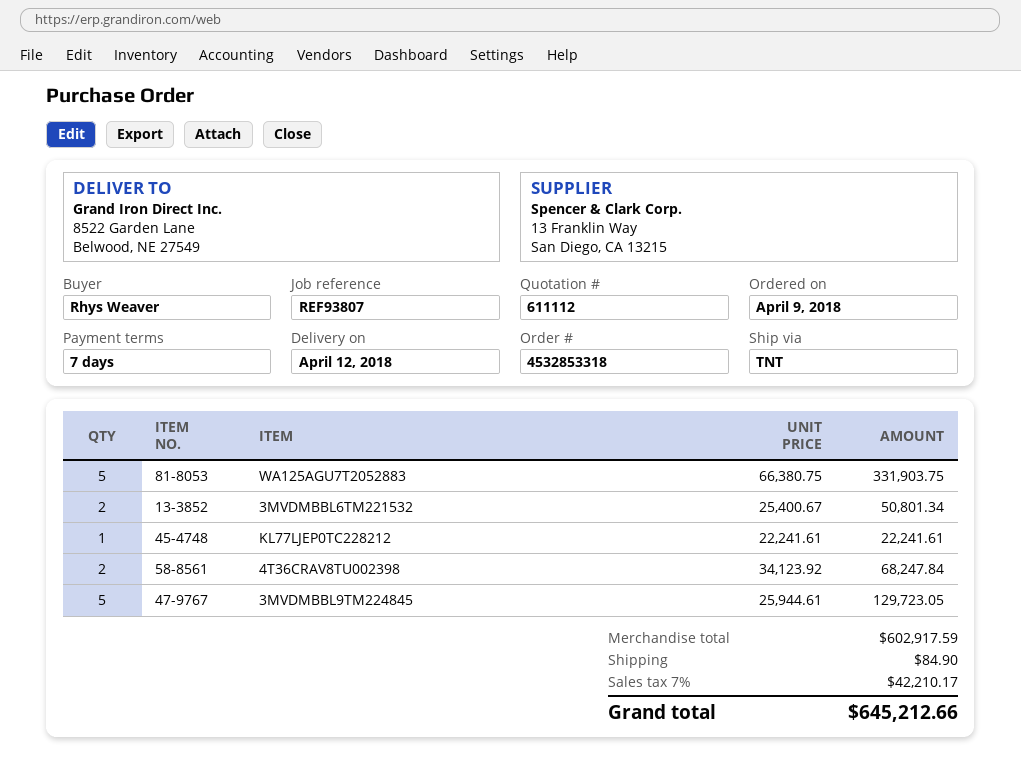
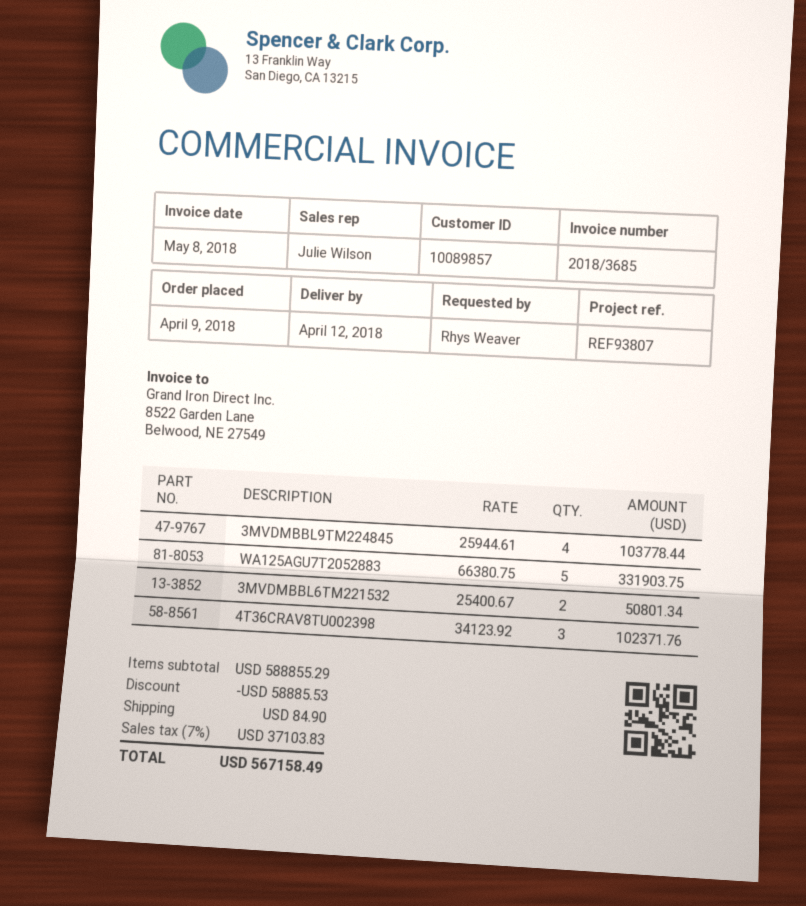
KL77LJEP0TC228212: 1 x 22241.61 = 22241.61 -> none
4T36CRAV8TU002398: 2 x 34123.92 = 68247.84 -> 3 x 34123.92 = 102371.76
3MVDMBBL9TM224845: 5 x 25944.61 = 129723.05 -> 4 x 25944.61 = 103778.44
subtotal: 602917.59 -> 588855.29
discount: none -> 58885.53
tax: 7% = 42210.17 -> 7% = 37103.83
total: 645212.66 -> 567158.49

